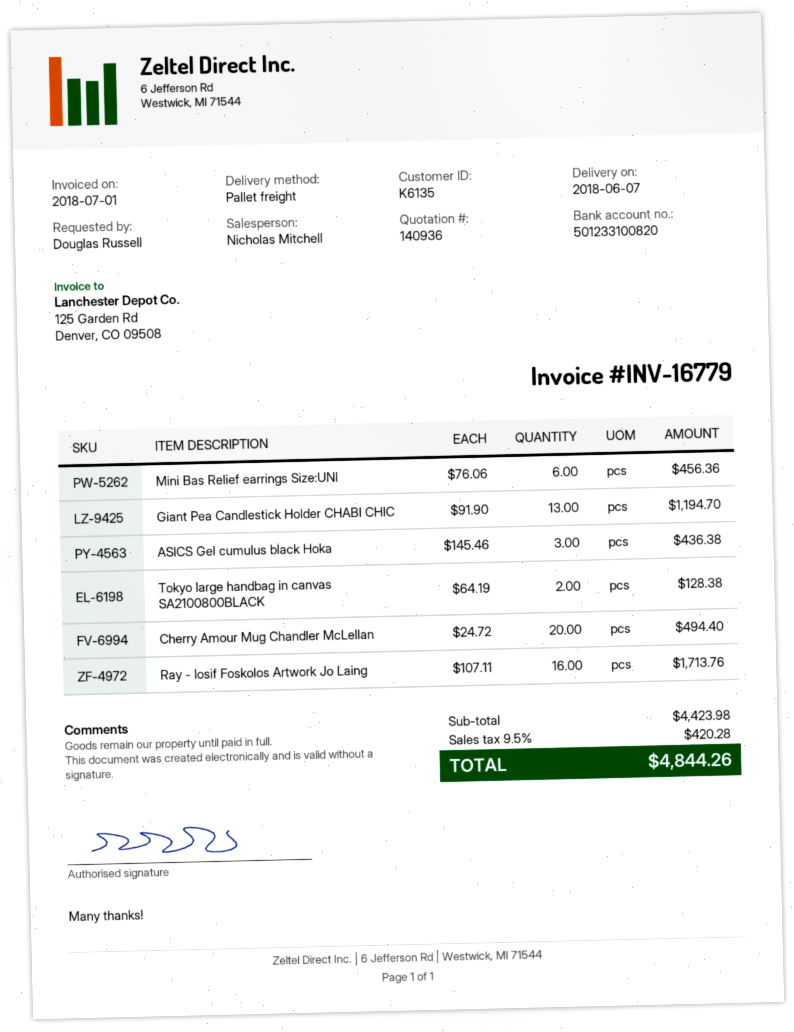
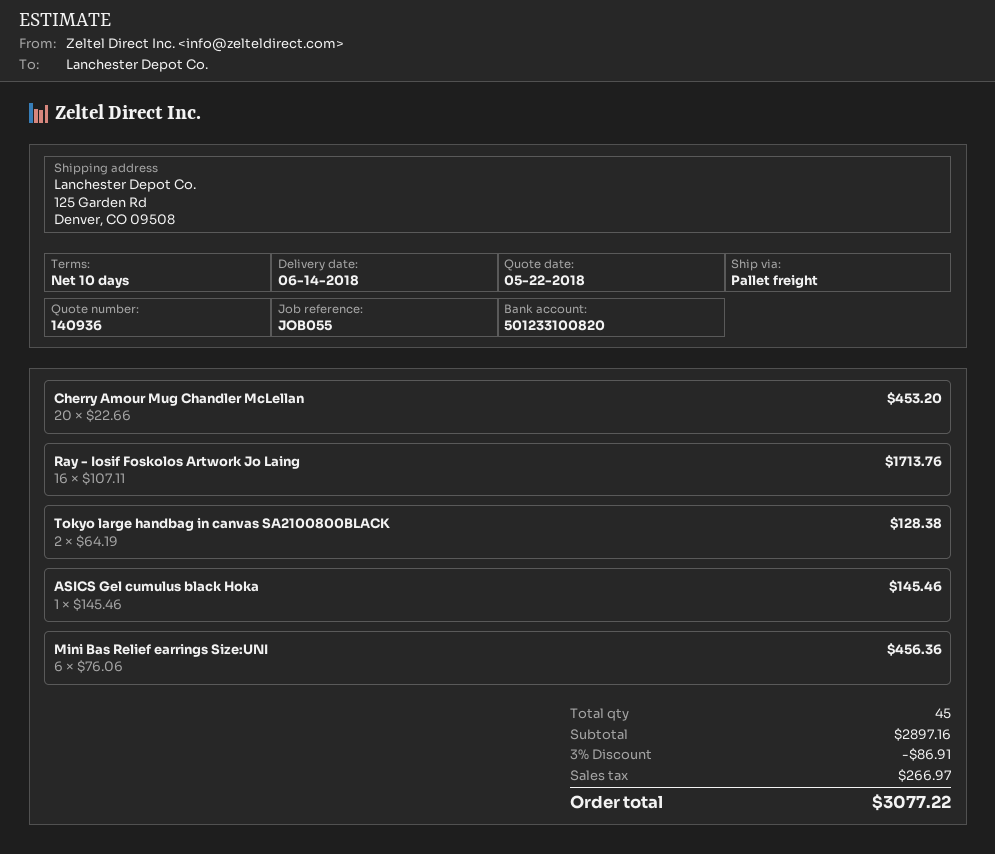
delivery date: 2018-06-07 -> 2018-06-14
Giant Pea Candlestick Holder CHABI CHIC: 13 x 91.90 = 1194.70 -> none
ASICS Gel cumulus black Hoka: 3 x 145.46 = 436.38 -> 1 x 145.46 = 145.46
Cherry Amour Mug Chandler McLellan: 20 x 24.72 = 494.40 -> 20 x 22.66 = 453.20
subtotal: 4423.98 -> 2897.16
discount: none -> 3% = 86.91
tax: 420.28 -> 266.97
total: 4844.26 -> 3077.22

